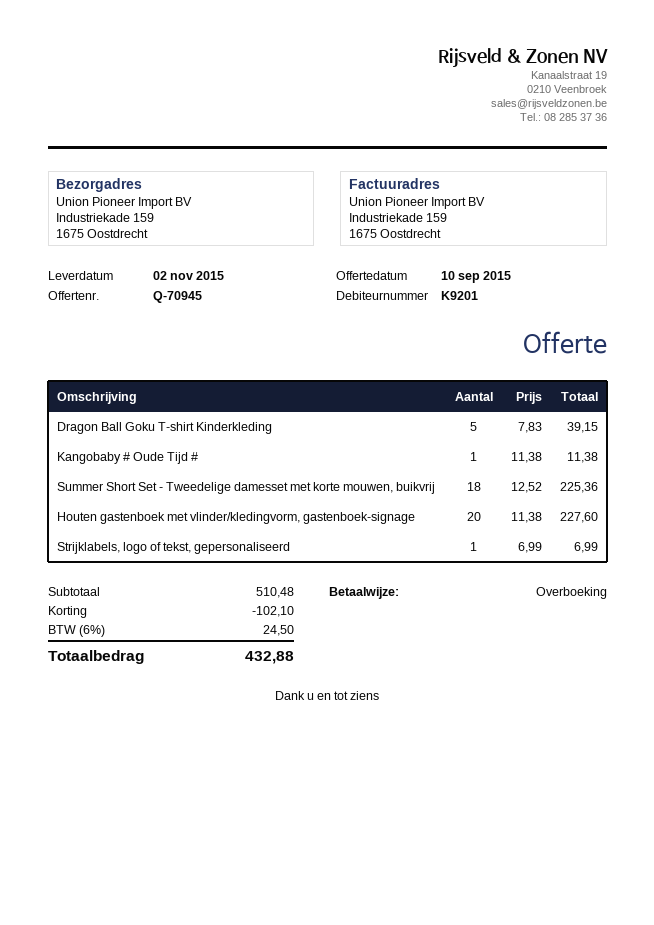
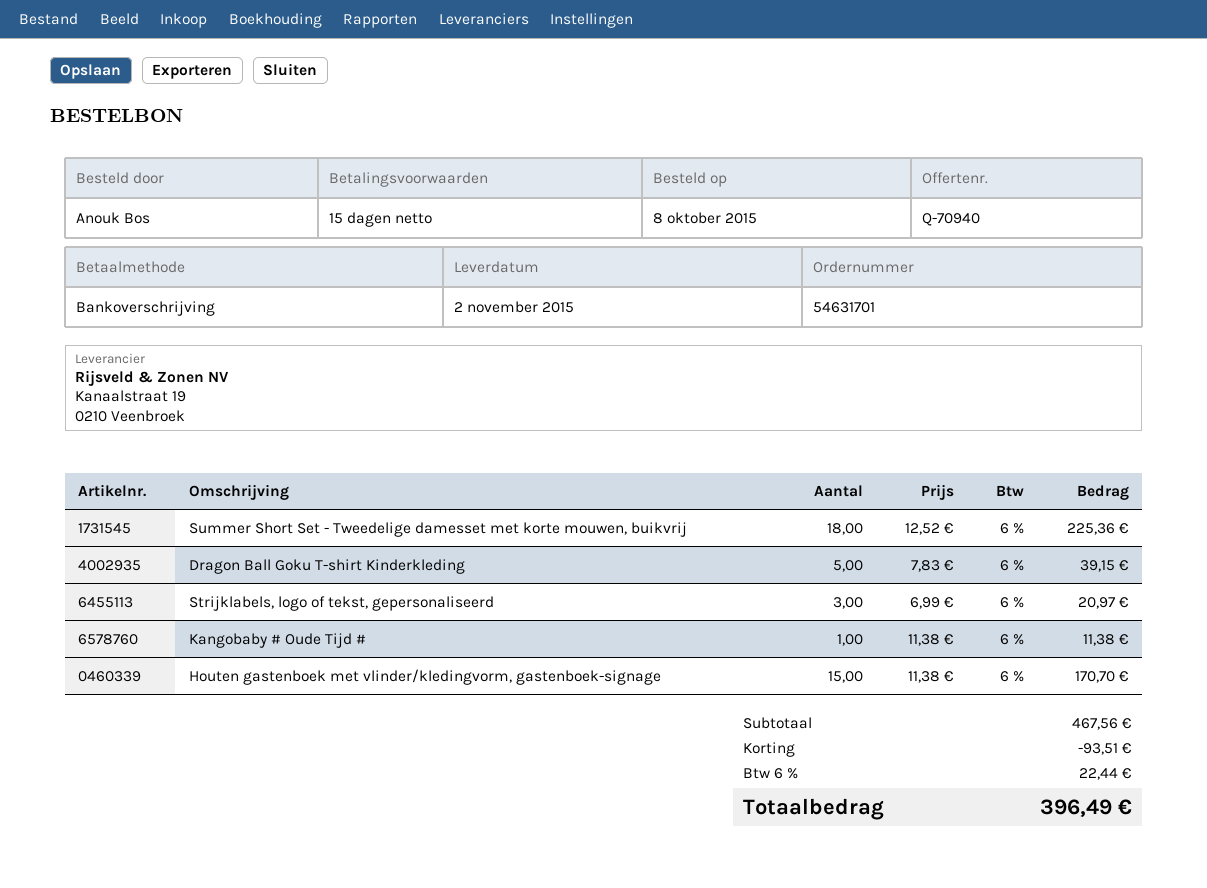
quote number: Q-70945 -> Q-70940
Houten gastenboek met vlinder/kledingvorm, gastenboek-signage: 20 x 11.38 = 227.60 -> 15 x 11.38 = 170.70
Strijklabels, logo of tekst, gepersonaliseerd: 1 x 6.99 = 6.99 -> 3 x 6.99 = 20.97
subtotal: 510.48 -> 467.56
discount: 102.10 -> 93.51
tax: 6% = 24.50 -> 6% = 22.44
total: 432.88 -> 396.49

